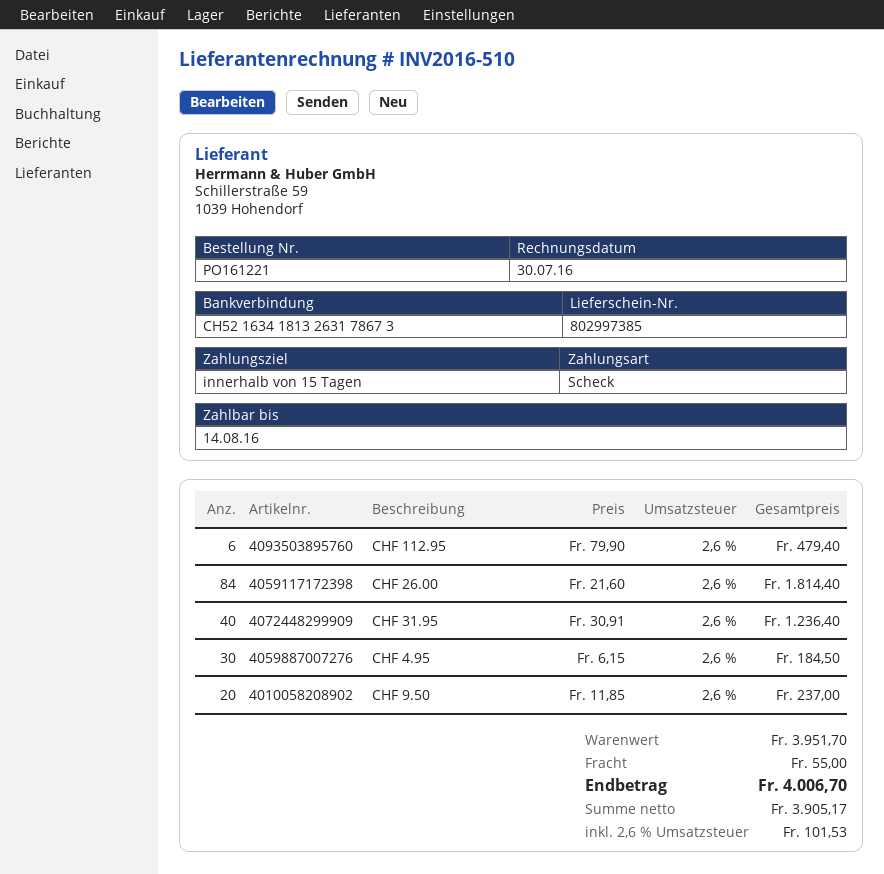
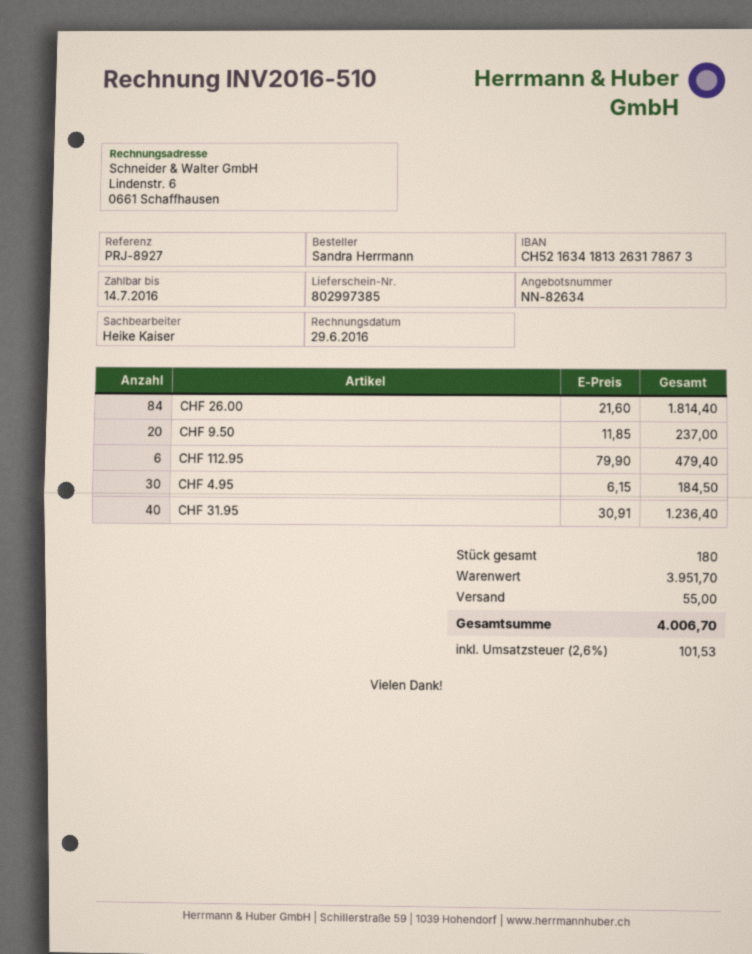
invoice date: 2016-07-30 -> 2016-06-29
due date: 2016-08-14 -> 2016-07-14

